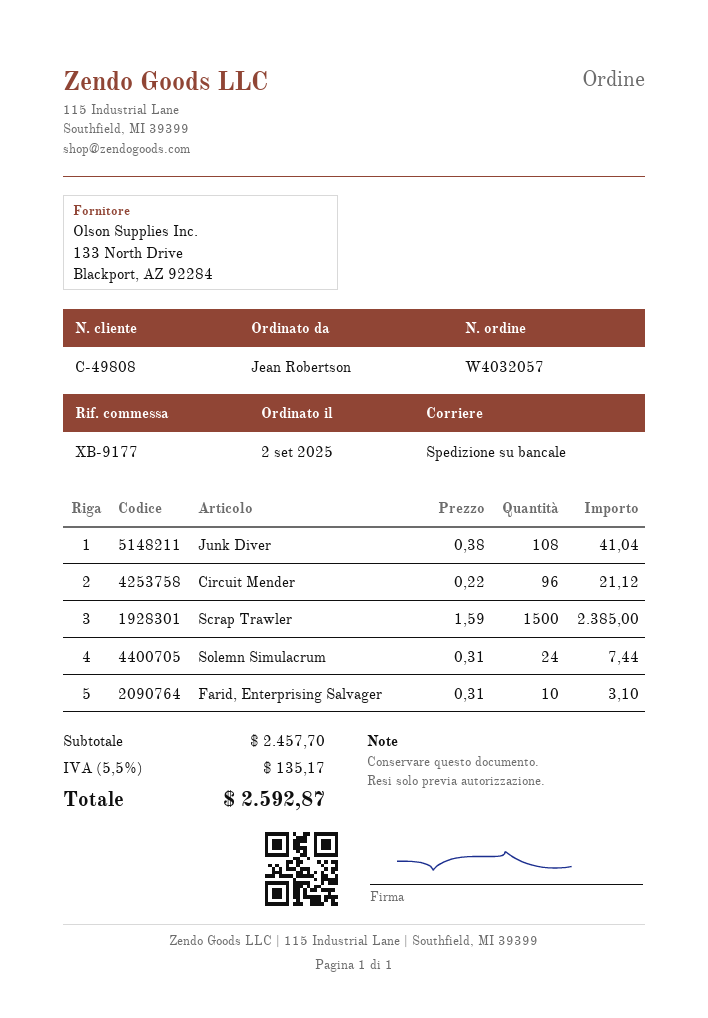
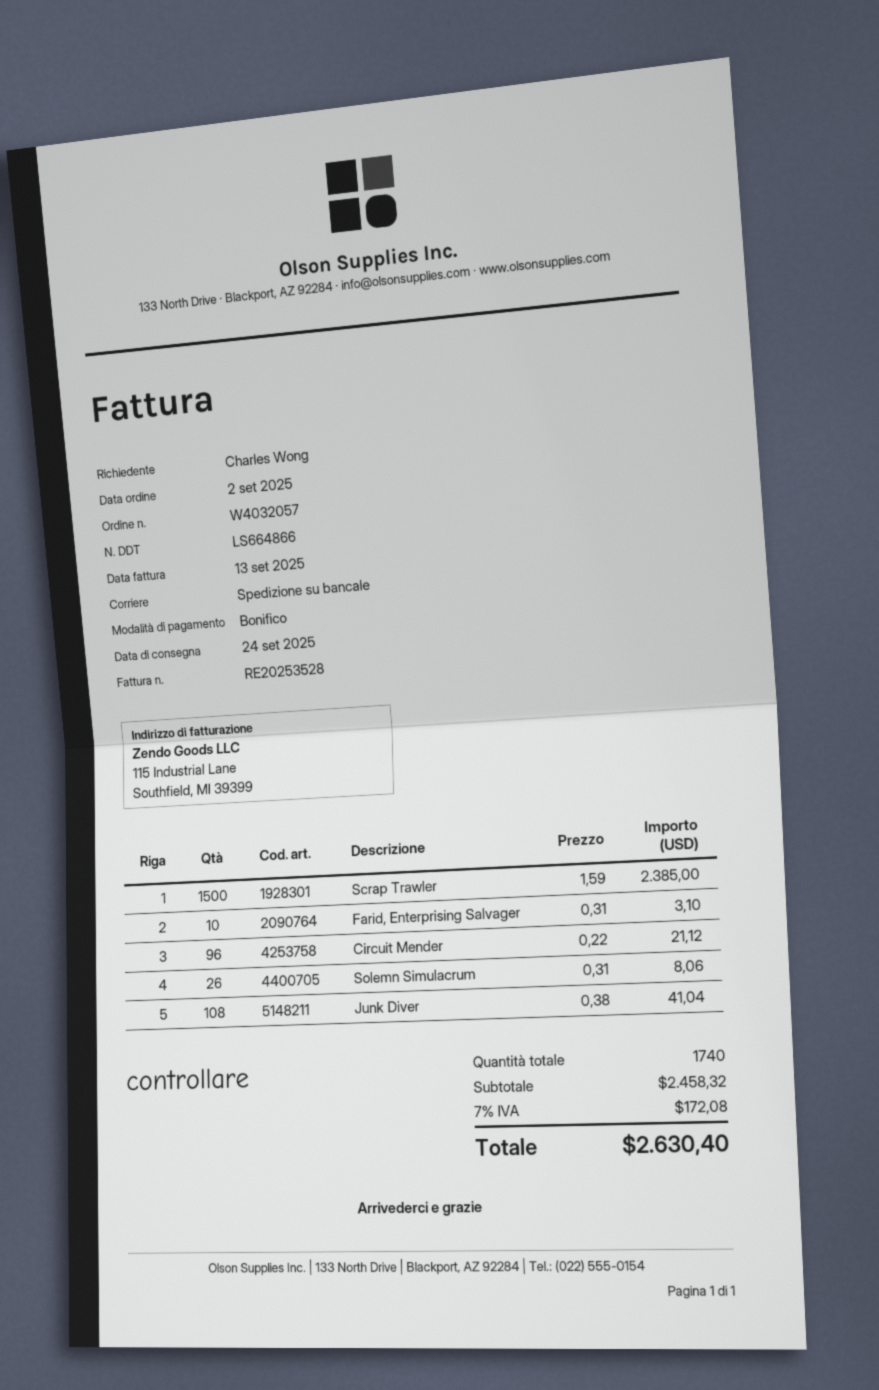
ordered by: Jean Robertson -> Charles Wong
Solemn Simulacrum: 24 x 0.31 = 7.44 -> 26 x 0.31 = 8.06
subtotal: 2457.70 -> 2458.32
tax: 5.5% = 135.17 -> 7% = 172.08
total: 2592.87 -> 2630.40

